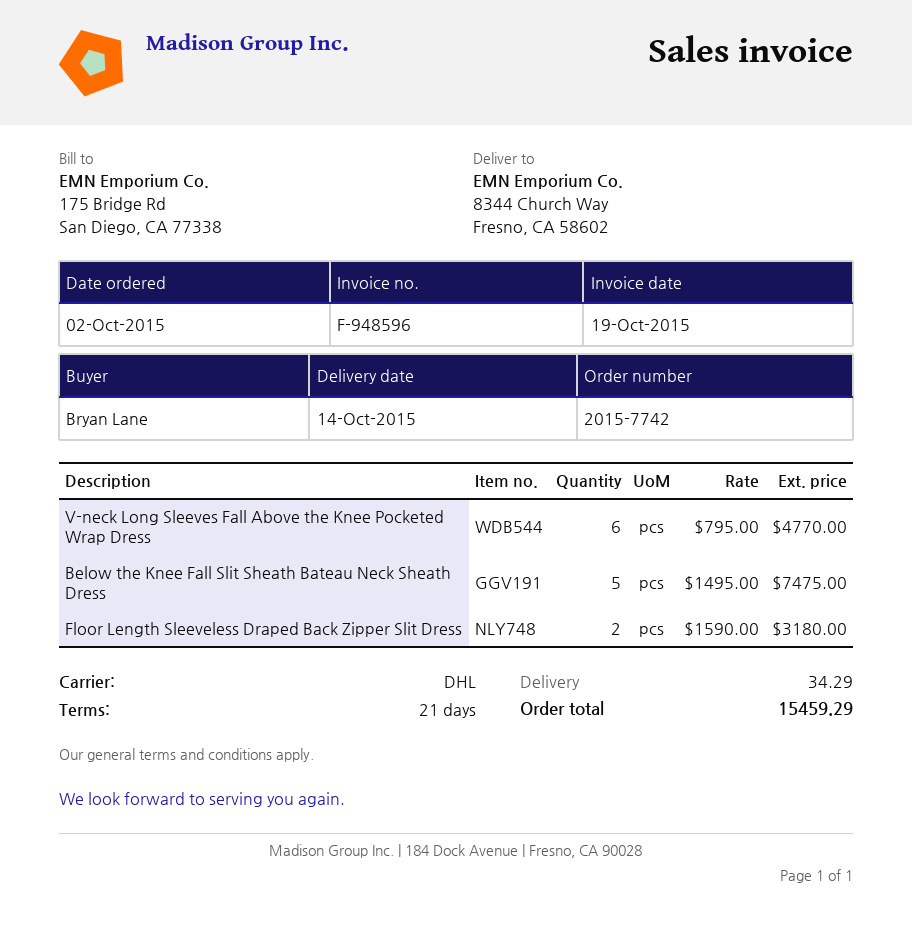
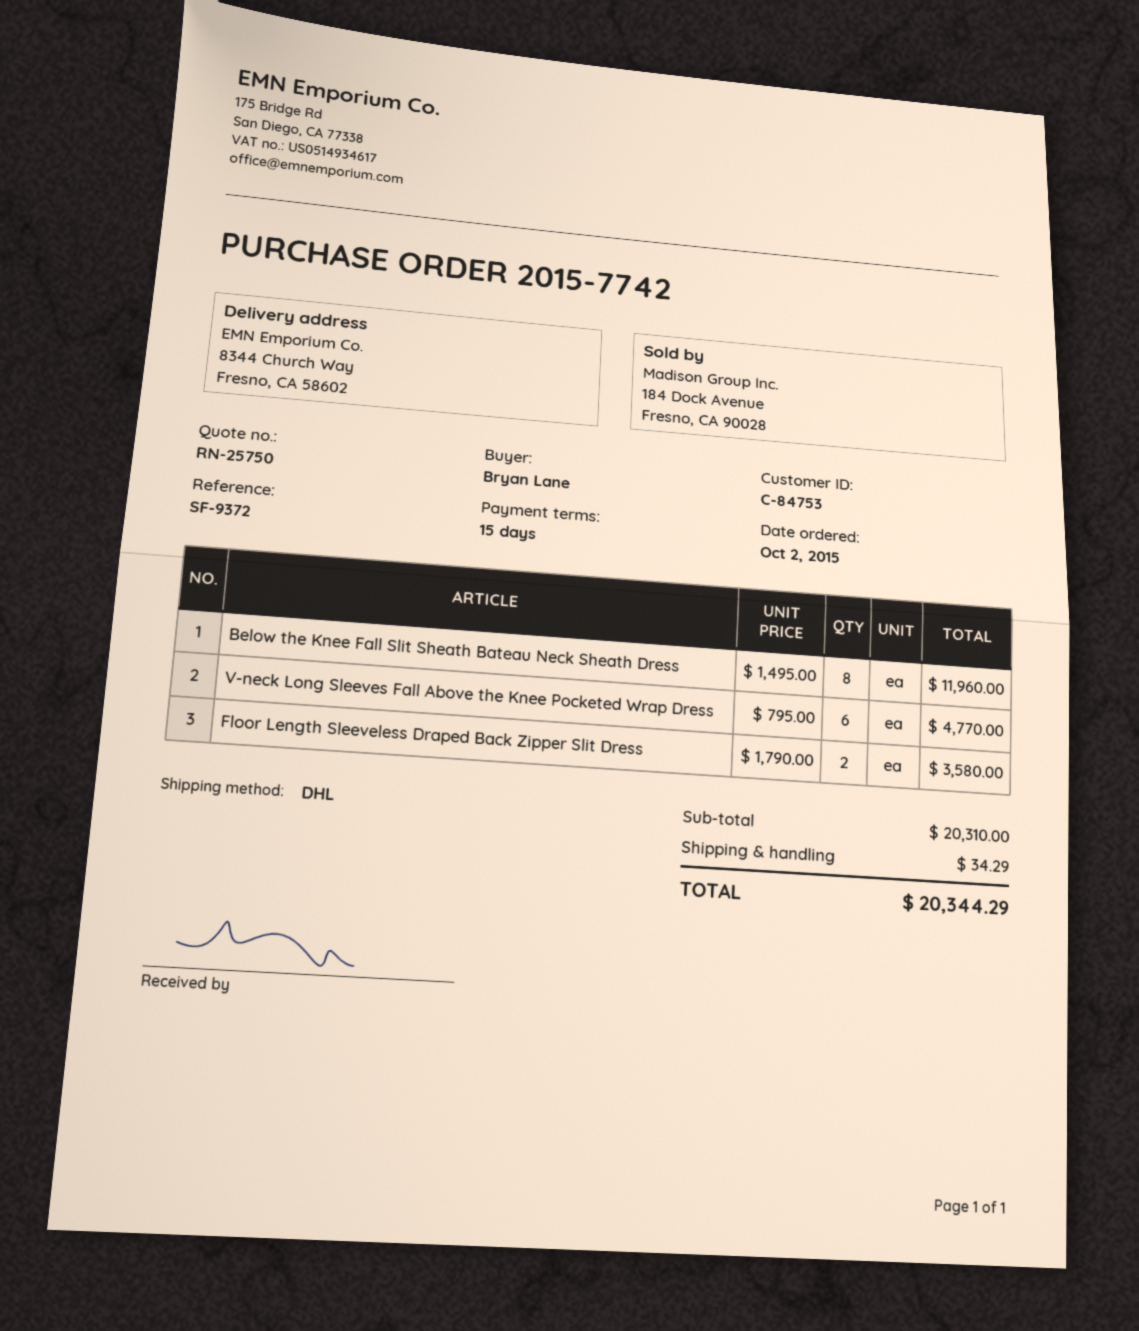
payment terms: 21 days -> 15 days
Below the Knee Fall Slit Sheath Bateau Neck Sheath Dress: 5 x 1495.00 = 7475.00 -> 8 x 1495.00 = 11960.00
Floor Length Sleeveless Draped Back Zipper Slit Dress: 2 x 1590.00 = 3180.00 -> 2 x 1790.00 = 3580.00
total: 15459.29 -> 20344.29

